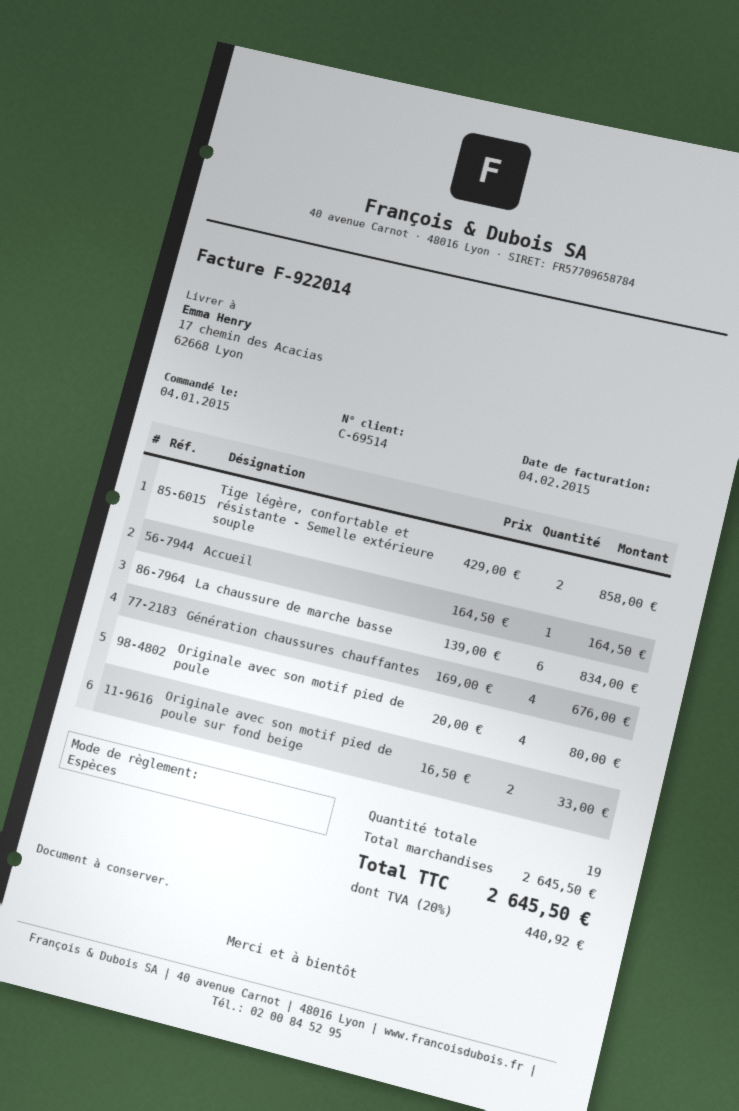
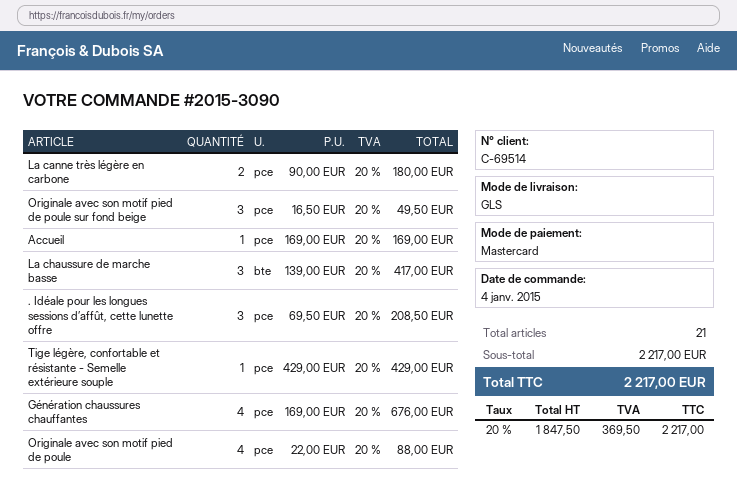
payment method: cash -> Mastercard
Tige légère, confortable et résistante - Semelle extérieure souple: 2 x 429.00 = 858.00 -> 1 x 429.00 = 429.00
Accueil: 1 x 164.50 = 164.50 -> 1 x 169.00 = 169.00
La chaussure de marche basse: 6 x 139.00 = 834.00 -> 3 x 139.00 = 417.00
Originale avec son motif pied de poule: 4 x 20.00 = 80.00 -> 4 x 22.00 = 88.00
Originale avec son motif pied de poule sur fond beige: 2 x 16.50 = 33.00 -> 3 x 16.50 = 49.50
La canne très légère en carbone: none -> 2 x 90.00 = 180.00
. Idéale pour les longues sessions d’affût, cette lunette offre: none -> 3 x 69.50 = 208.50
total quantity: 19 -> 21
subtotal: 2645.50 -> 2217.00
tax: 20% = 440.92 -> 20% = 369.50
total: 2645.50 -> 2217.00

